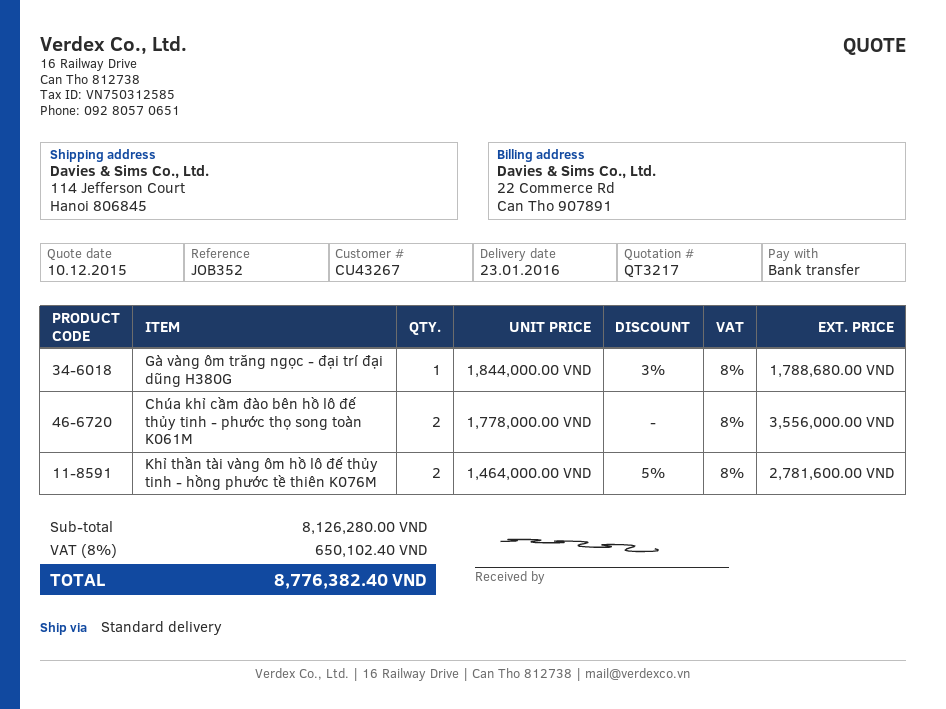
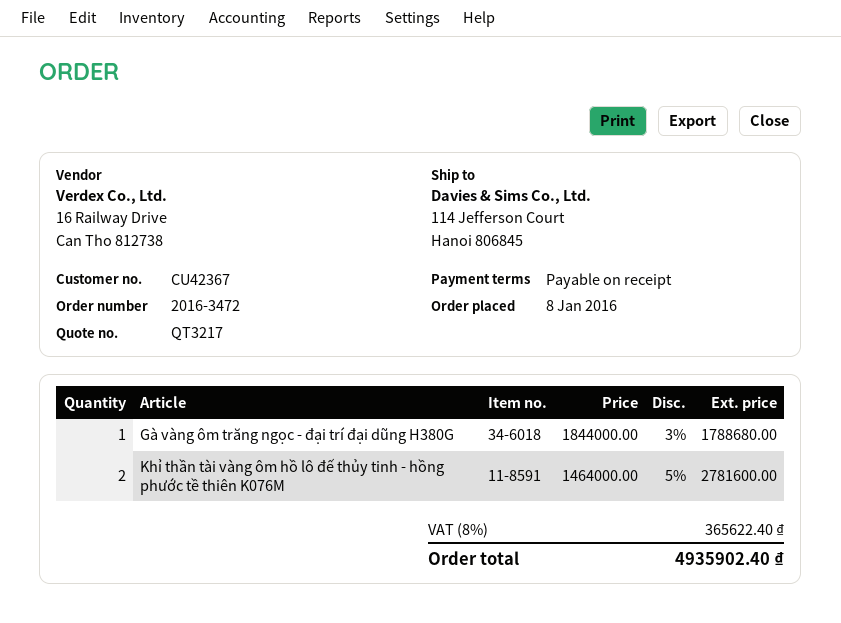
customer number: CU43267 -> CU42367
Chúa khỉ cầm đào bên hồ lô đế thủy tinh - phước thọ song toàn K061M: 2 x 1778000.00 = 3556000.00 -> none
tax: 8% = 650102.40 -> 8% = 365622.40
total: 8776382.40 -> 4935902.40

